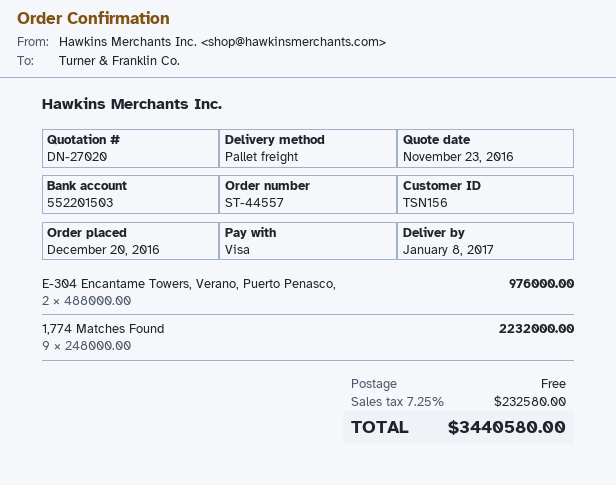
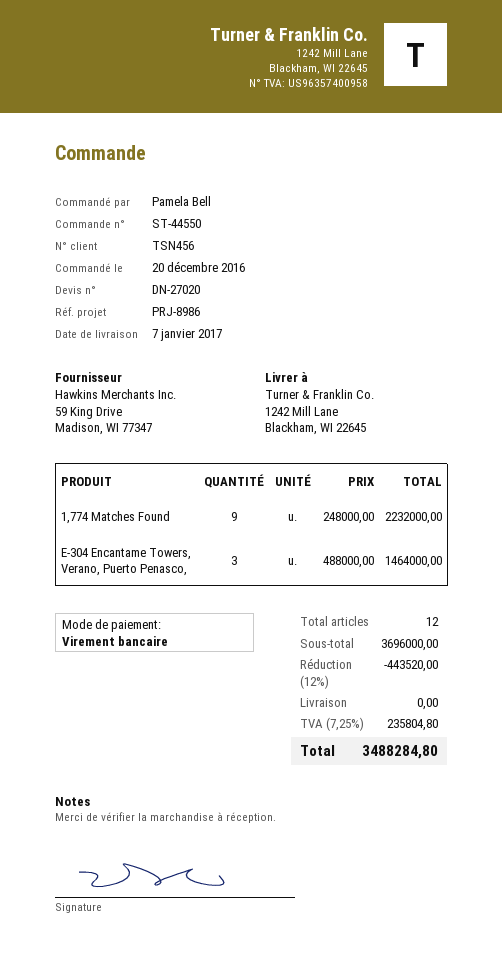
order number: ST-44557 -> ST-44550
delivery date: 2017-01-08 -> 2017-01-07
customer number: TSN156 -> TSN456
payment method: Visa -> bank transfer
E-304 Encantame Towers, Verano, Puerto Penasco,: 2 x 488000.00 = 976000.00 -> 3 x 488000.00 = 1464000.00
discount: none -> 12% = 443520.00
tax: 7.25% = 232580.00 -> 7.25% = 235804.80
total: 3440580.00 -> 3488284.80

